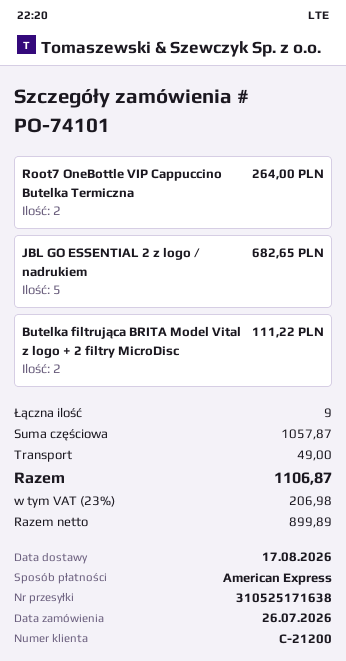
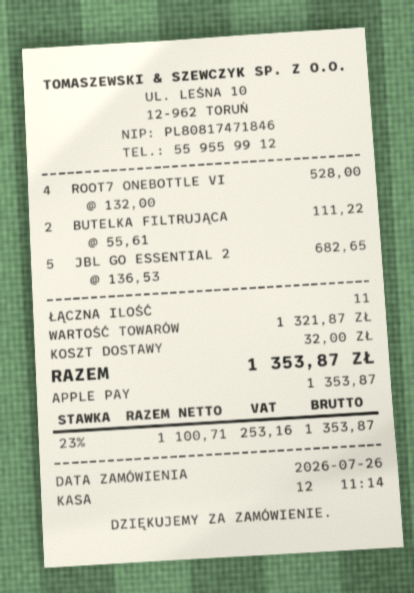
payment method: American Express -> Apple Pay
Root7 OneBottle VIP Cappuccino Butelka Termiczna: 2 for 264.00 -> 4 for 528.00
total quantity: 9 -> 11
subtotal: 1057.87 -> 1321.87
shipping: 49.00 -> 32.00
net: 899.89 -> 1100.71
tax: 23% = 206.98 -> 23% = 253.16
total: 1106.87 -> 1353.87

